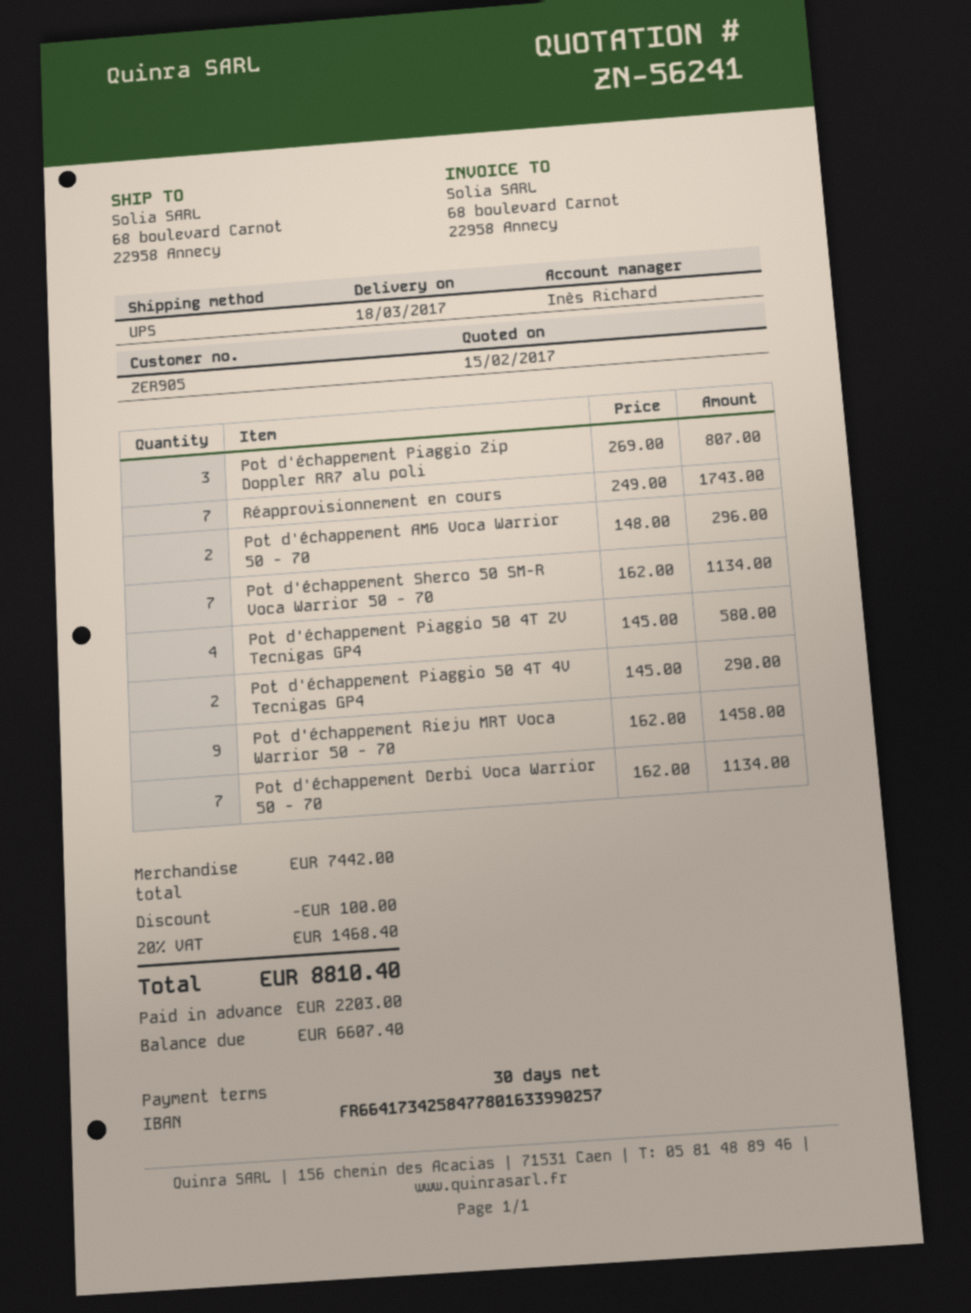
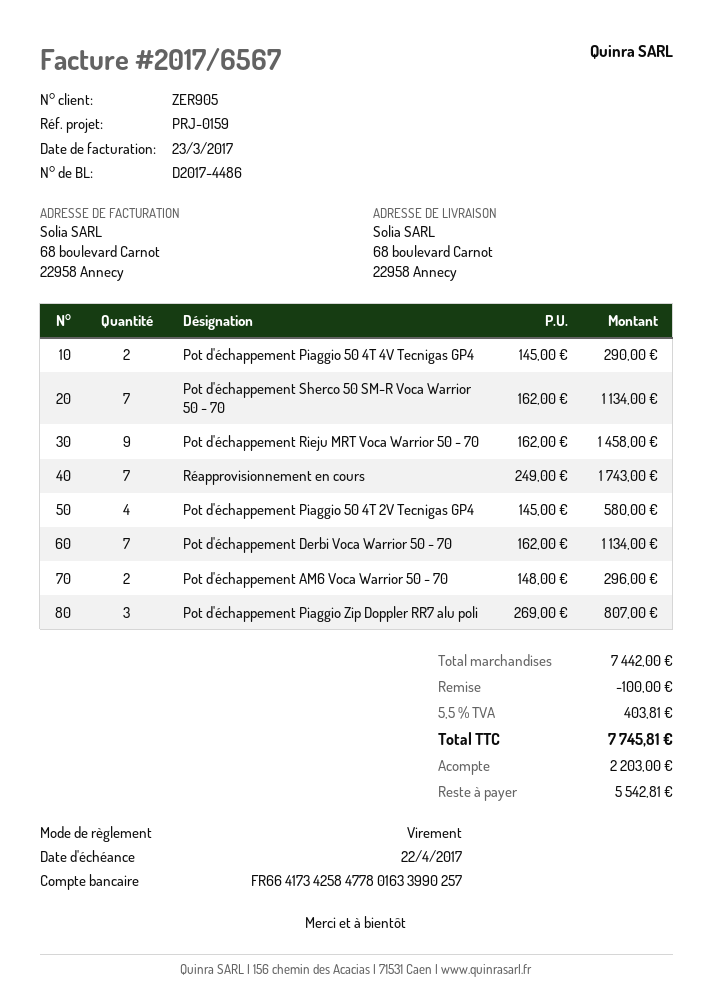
tax: 20% = 1468.40 -> 5.5% = 403.81
total: 8810.40 -> 7745.81
balance: 6607.40 -> 5542.81

